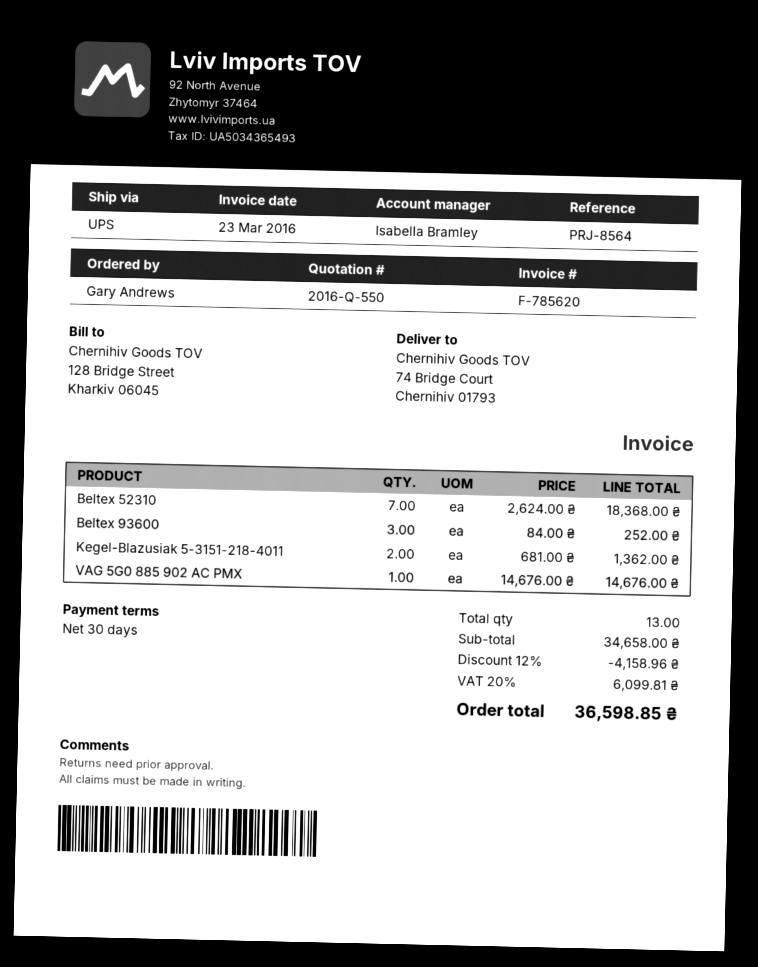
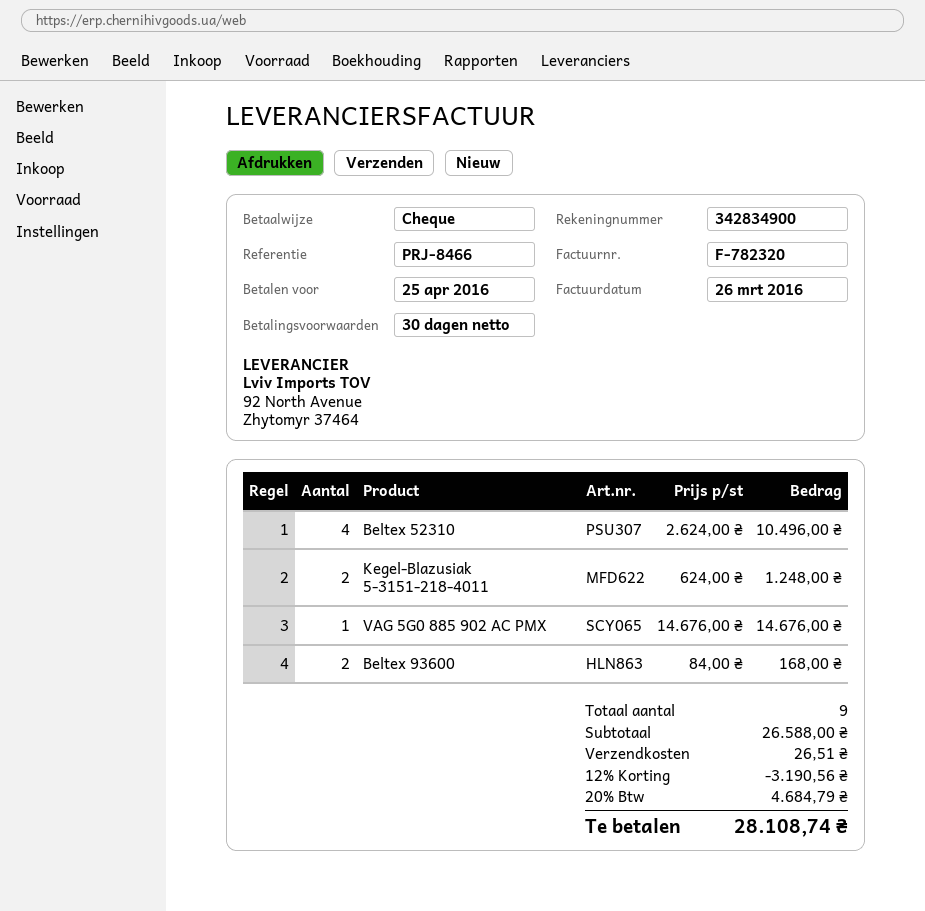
invoice number: F-785620 -> F-782320
invoice date: 2016-03-23 -> 2016-03-26
reference: PRJ-8564 -> PRJ-8466
Beltex 52310: 7 x 2624.00 = 18368.00 -> 4 x 2624.00 = 10496.00
Beltex 93600: 3 x 84.00 = 252.00 -> 2 x 84.00 = 168.00
Kegel-Blazusiak 5-3151-218-4011: 2 x 681.00 = 1362.00 -> 2 x 624.00 = 1248.00
total quantity: 13 -> 9
subtotal: 34658.00 -> 26588.00
discount: 12% = 4158.96 -> 12% = 3190.56
shipping: none -> 26.51
tax: 20% = 6099.81 -> 20% = 4684.79
total: 36598.85 -> 28108.74

